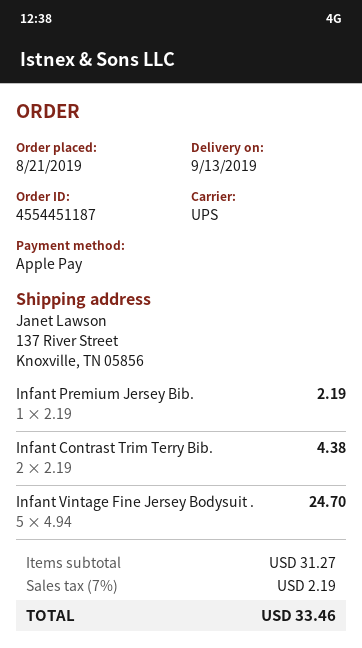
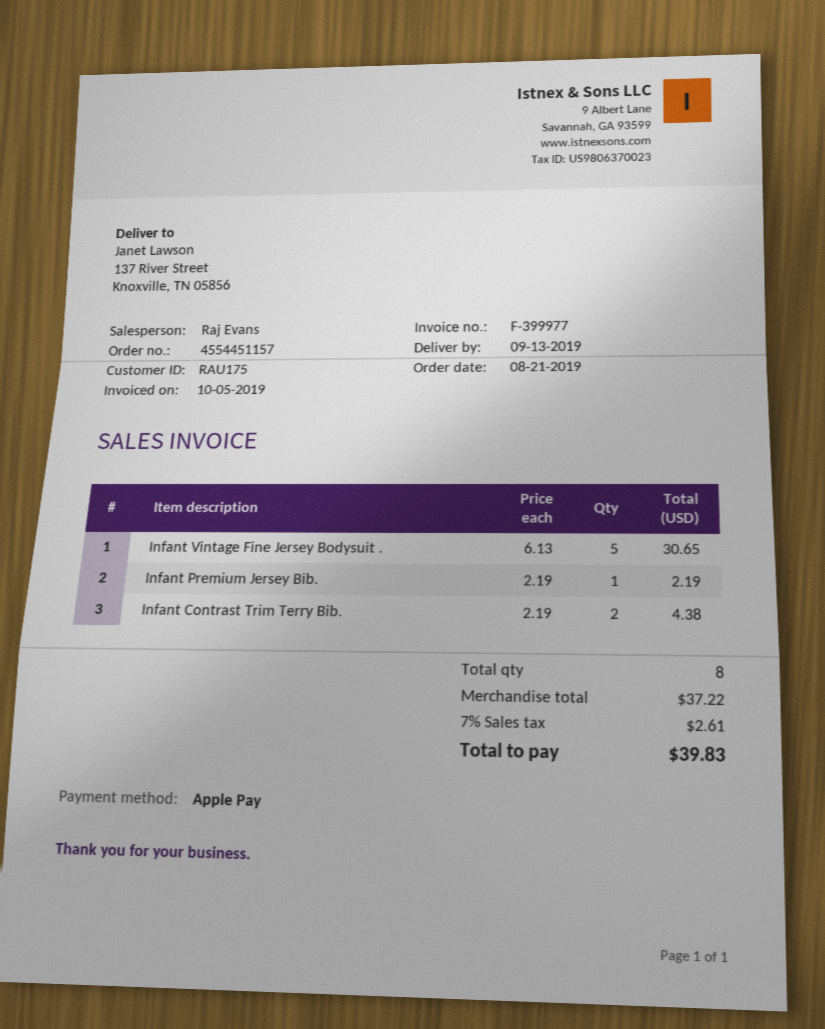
order number: 4554451187 -> 4554451157
Infant Vintage Fine Jersey Bodysuit .: 5 x 4.94 = 24.70 -> 5 x 6.13 = 30.65
subtotal: 31.27 -> 37.22
tax: 7% = 2.19 -> 7% = 2.61
total: 33.46 -> 39.83

